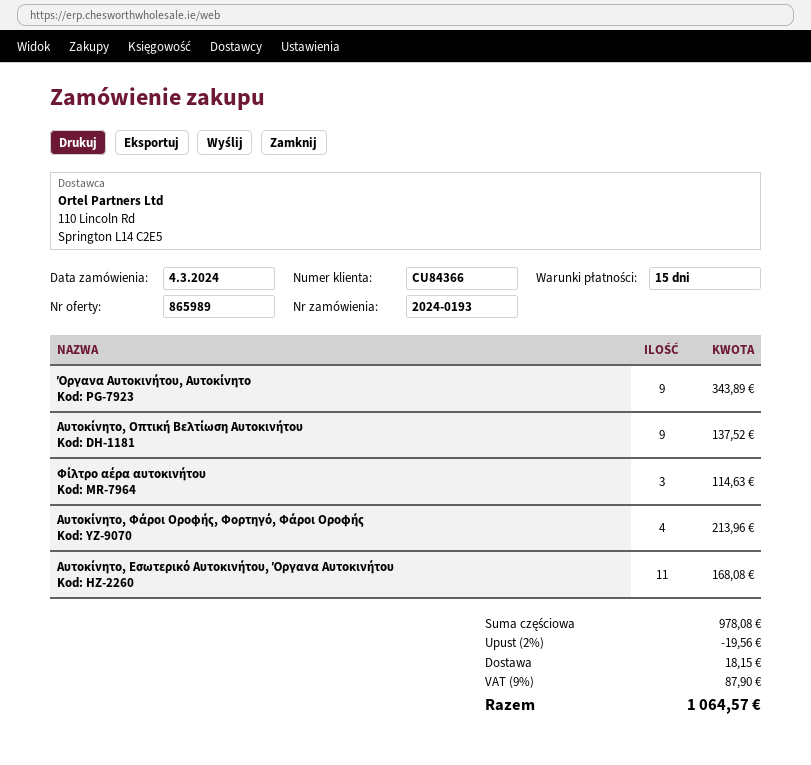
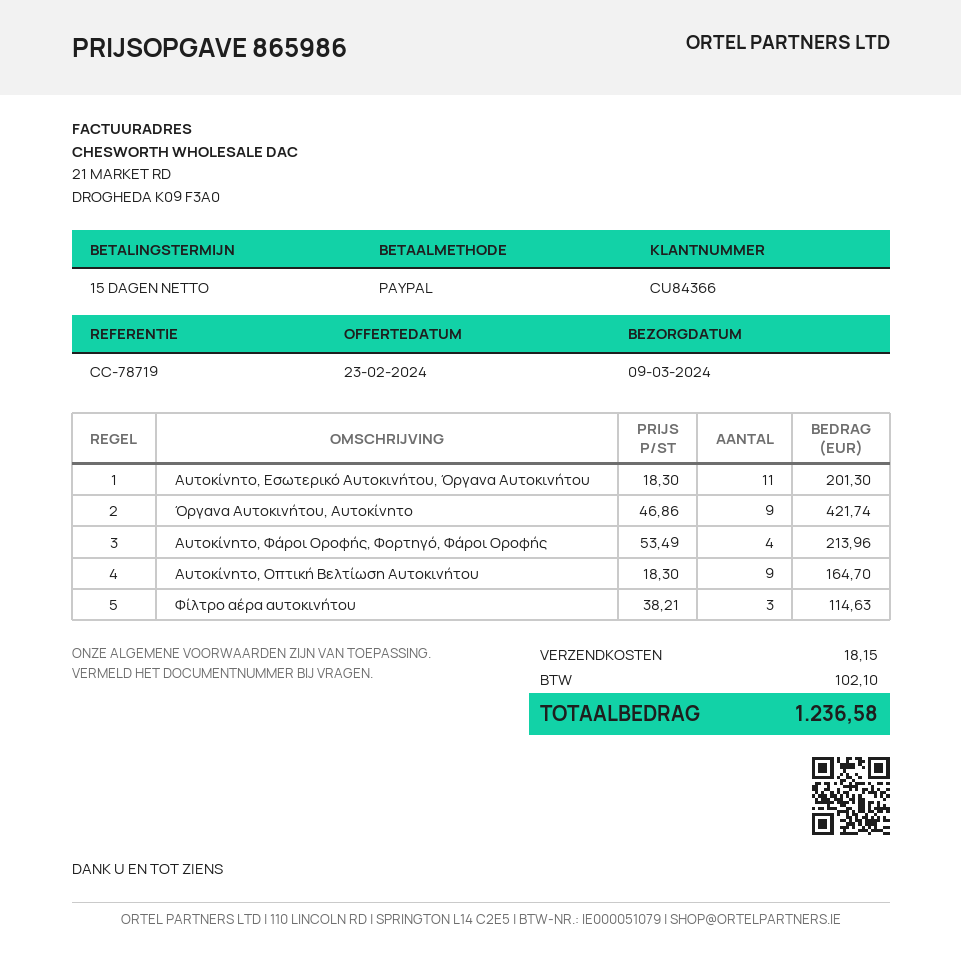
quote number: 865989 -> 865986
Όργανα Αυτοκινήτου, Αυτοκίνητο: 9 for 343.89 -> 9 for 421.74
Αυτοκίνητο, Οπτική Βελτίωση Αυτοκινήτου: 9 for 137.52 -> 9 for 164.70
Αυτοκίνητο, Εσωτερικό Αυτοκινήτου, Όργανα Αυτοκινήτου: 11 for 168.08 -> 11 for 201.30
discount: 2% = 19.56 -> none
tax: 87.90 -> 102.10
total: 1064.57 -> 1236.58

